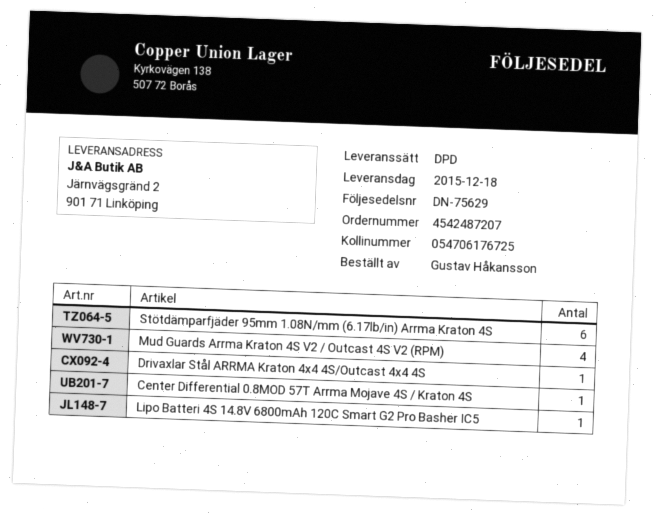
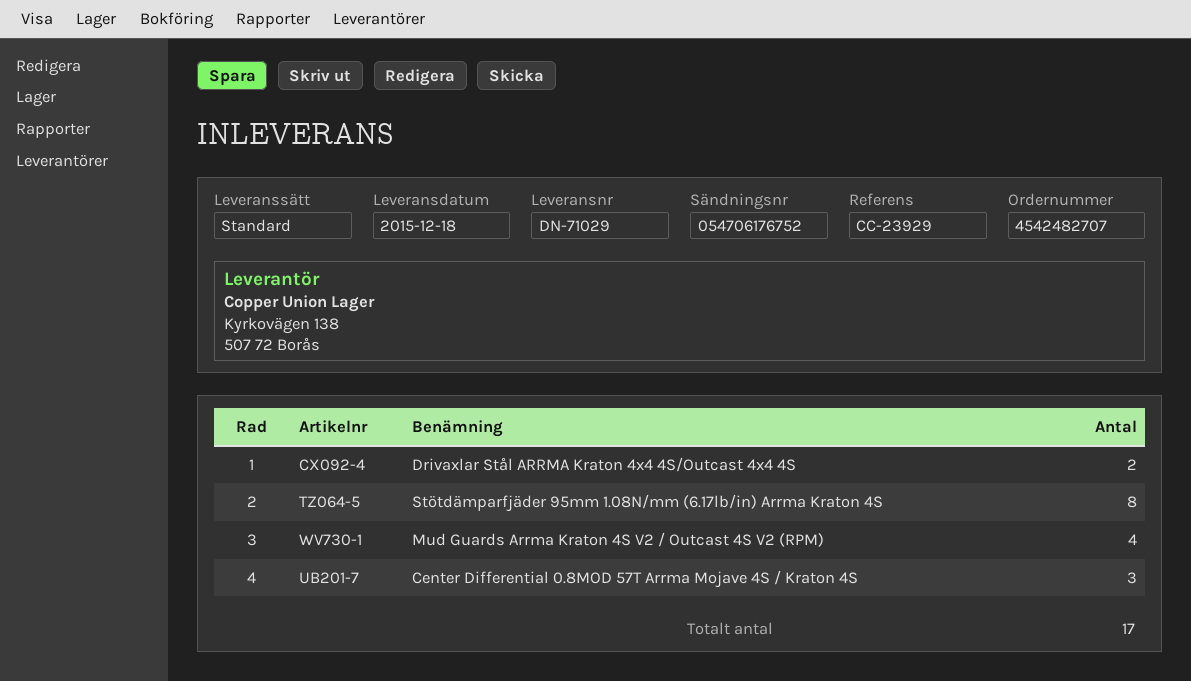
order number: 4542487207 -> 4542482707
delivery note number: DN-75629 -> DN-71029
shipping method: DPD -> standard
tracking number: 054706176725 -> 054706176752
Stötdämparfjäder 95mm 1.08N/mm (6.17lb/in) Arrma Kraton 4S: 6 -> 8
Drivaxlar Stål ARRMA Kraton 4x4 4S/Outcast 4x4 4S: 1 -> 2
Center Differential 0.8MOD 57T Arrma Mojave 4S / Kraton 4S: 1 -> 3
Lipo Batteri 4S 14.8V 6800mAh 120C Smart G2 Pro Basher IC5: 1 -> none

